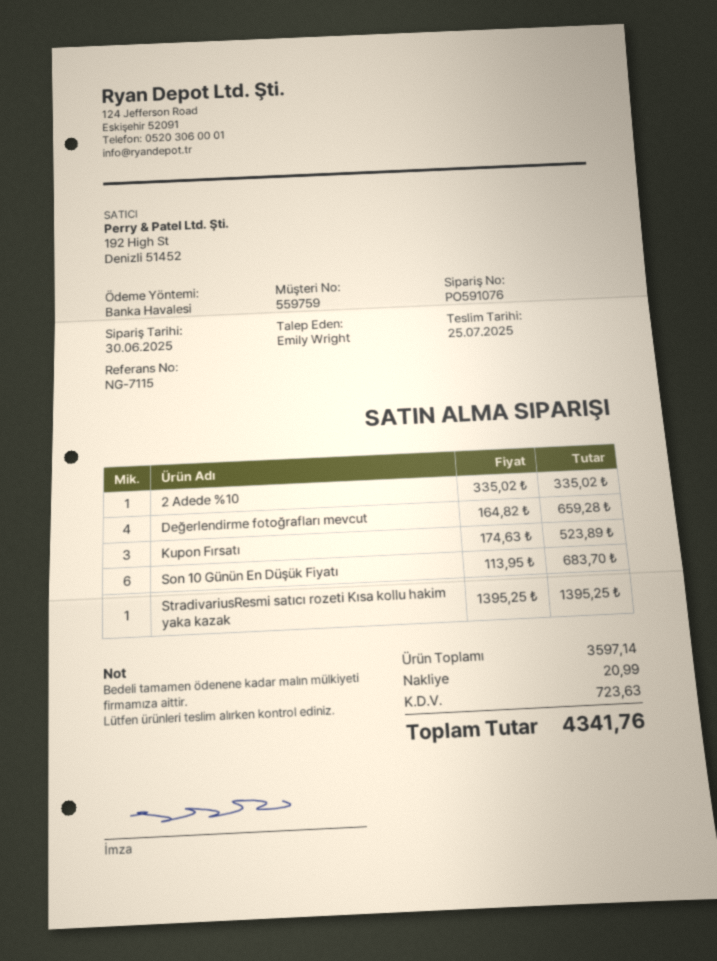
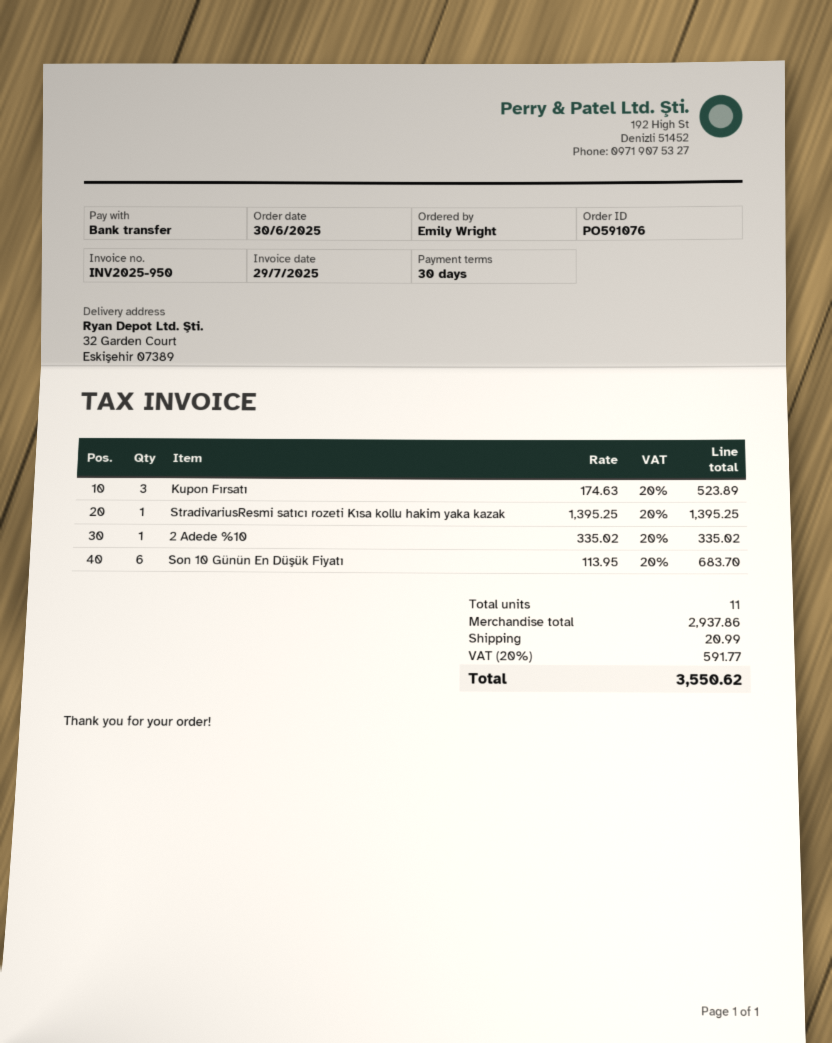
Değerlendirme fotoğrafları mevcut: 4 x 164.82 = 659.28 -> none
subtotal: 3597.14 -> 2937.86
tax: 723.63 -> 591.77
total: 4341.76 -> 3550.62

